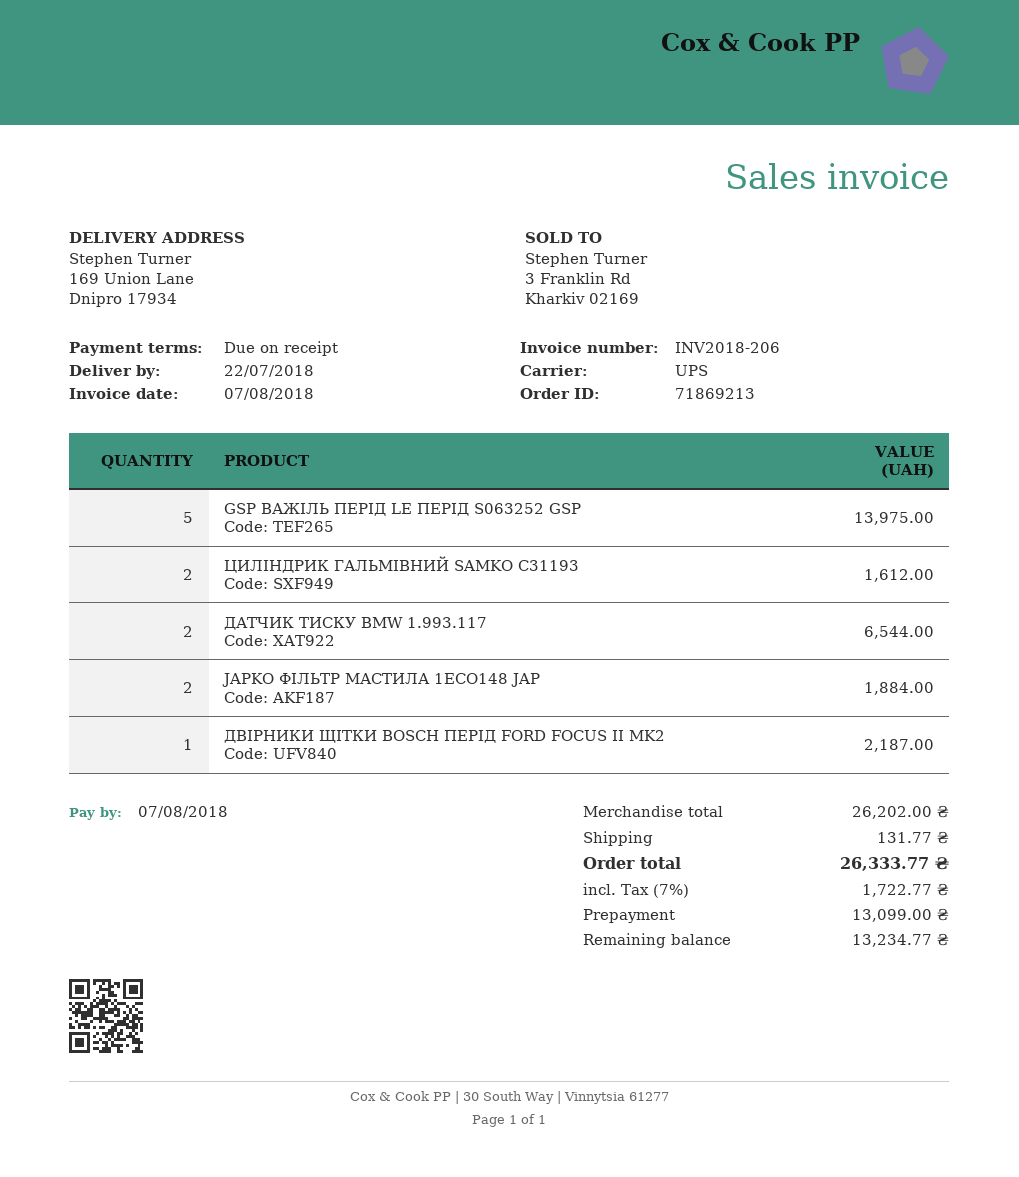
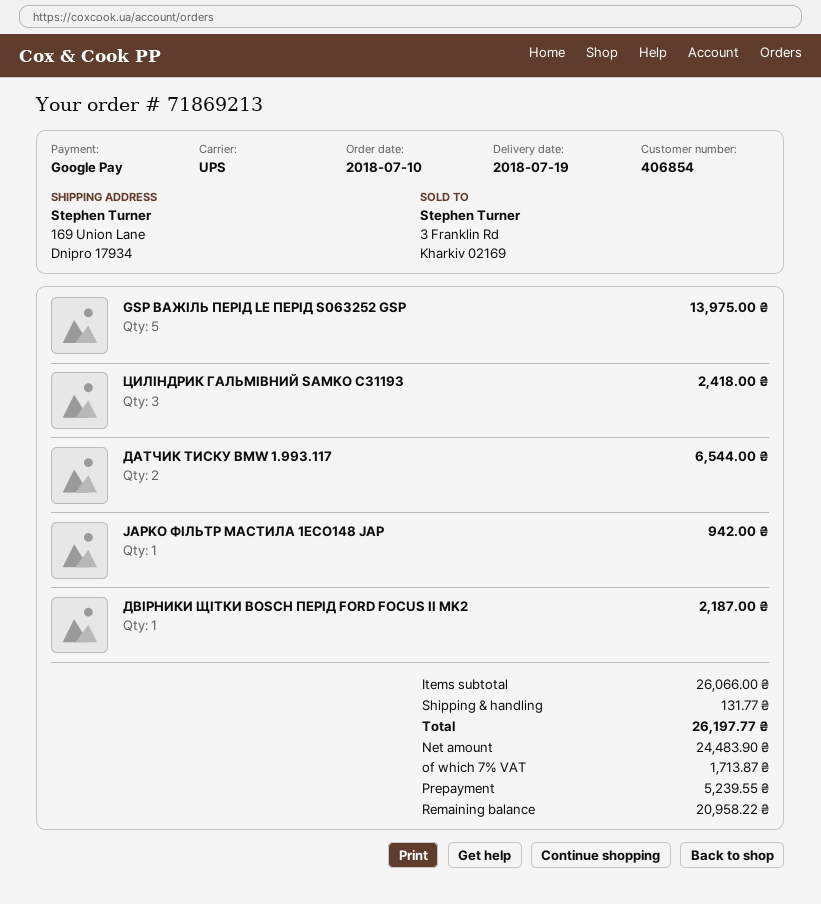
delivery date: 2018-07-22 -> 2018-07-19
ЦИЛІНДРИК ГАЛЬМІВНИЙ SAMKO C31193: 2 for 1612.00 -> 3 for 2418.00
JAPKO ФІЛЬТР МАСТИЛА 1ECO148 JAP: 2 for 1884.00 -> 1 for 942.00
subtotal: 26202.00 -> 26066.00
tax: 7% = 1722.77 -> 7% = 1713.87
total: 26333.77 -> 26197.77
deposit: 13099.00 -> 5239.55
balance: 13234.77 -> 20958.22

